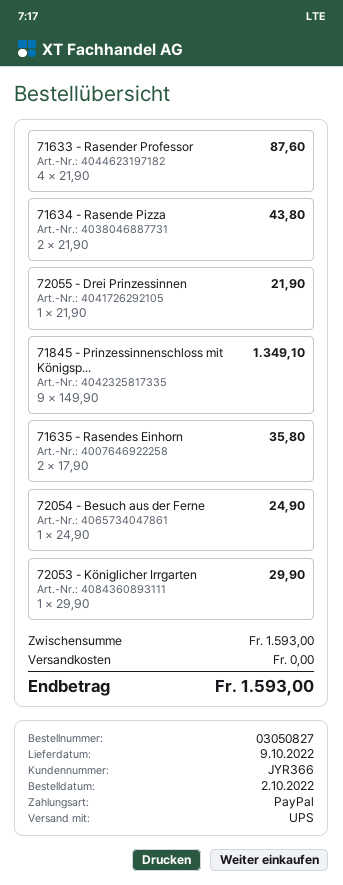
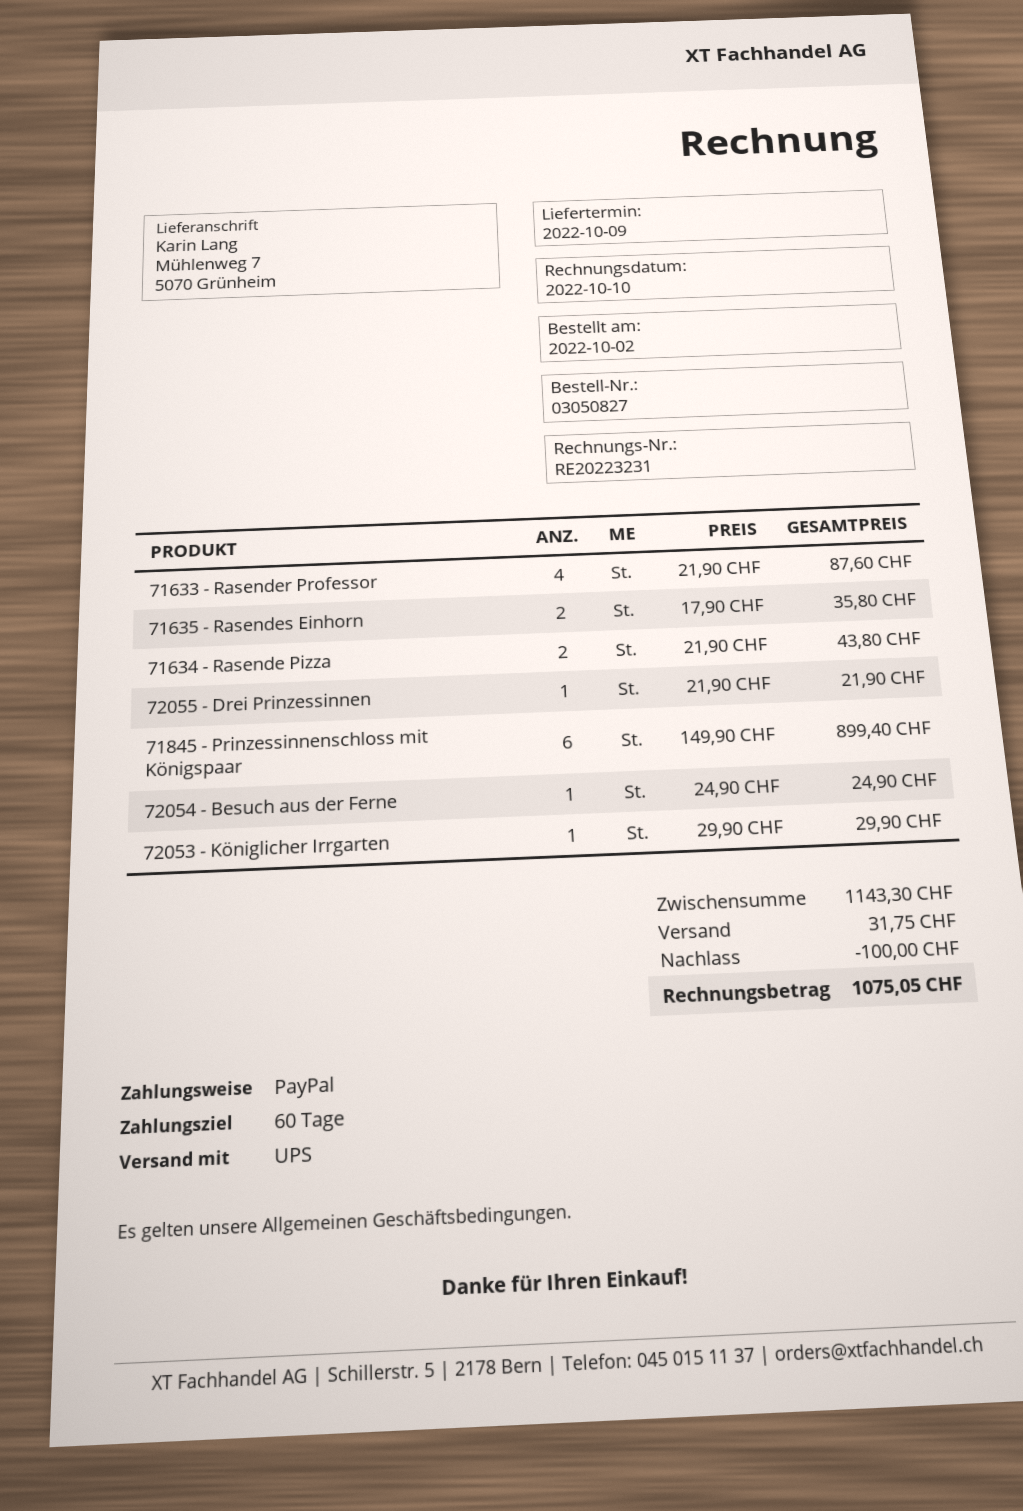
71845 - Prinzessinnenschloss mit Königsp...: 9 x 149.90 = 1349.10 -> 6 x 149.90 = 899.40
subtotal: 1593.00 -> 1143.30
discount: none -> 100.00
shipping: 0.00 -> 31.75
total: 1593.00 -> 1075.05

